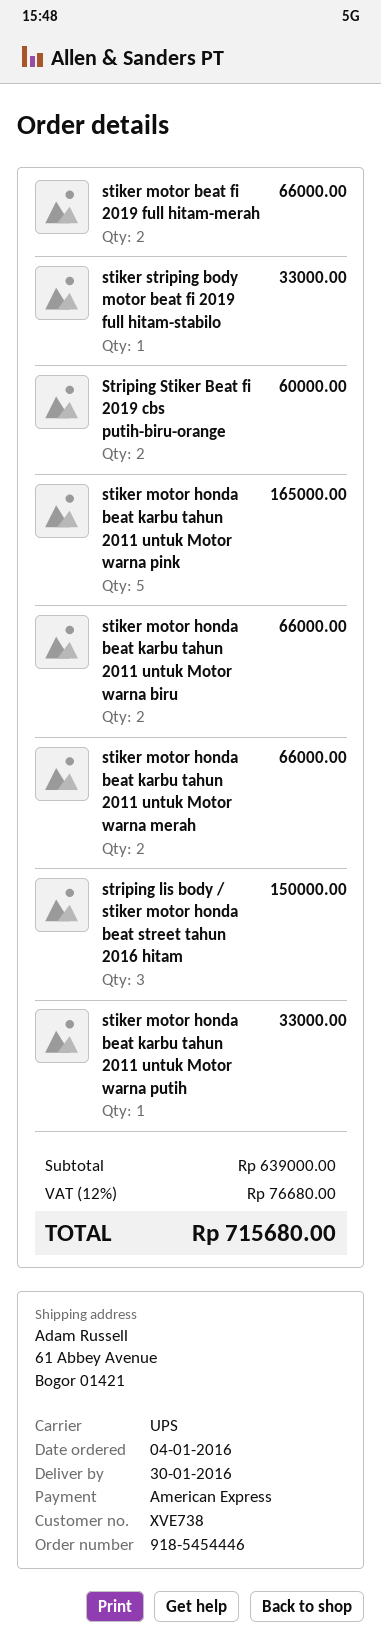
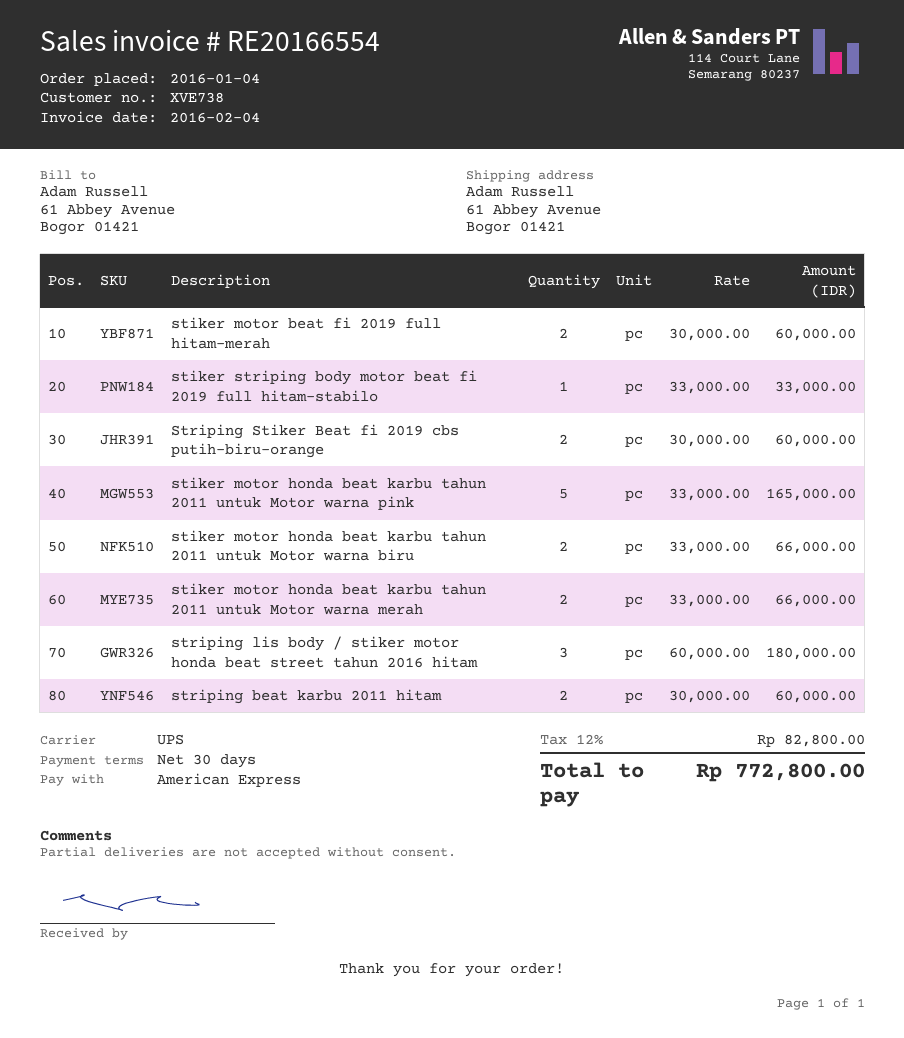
stiker motor beat fi 2019 full hitam-merah: 2 for 66000.00 -> 2 for 60000.00
striping lis body / stiker motor honda beat street tahun 2016 hitam: 3 for 150000.00 -> 3 for 180000.00
stiker motor honda beat karbu tahun 2011 untuk Motor warna putih: 1 for 33000.00 -> none
striping beat karbu 2011 hitam: none -> 2 for 60000.00
tax: 12% = 76680.00 -> 12% = 82800.00
total: 715680.00 -> 772800.00

